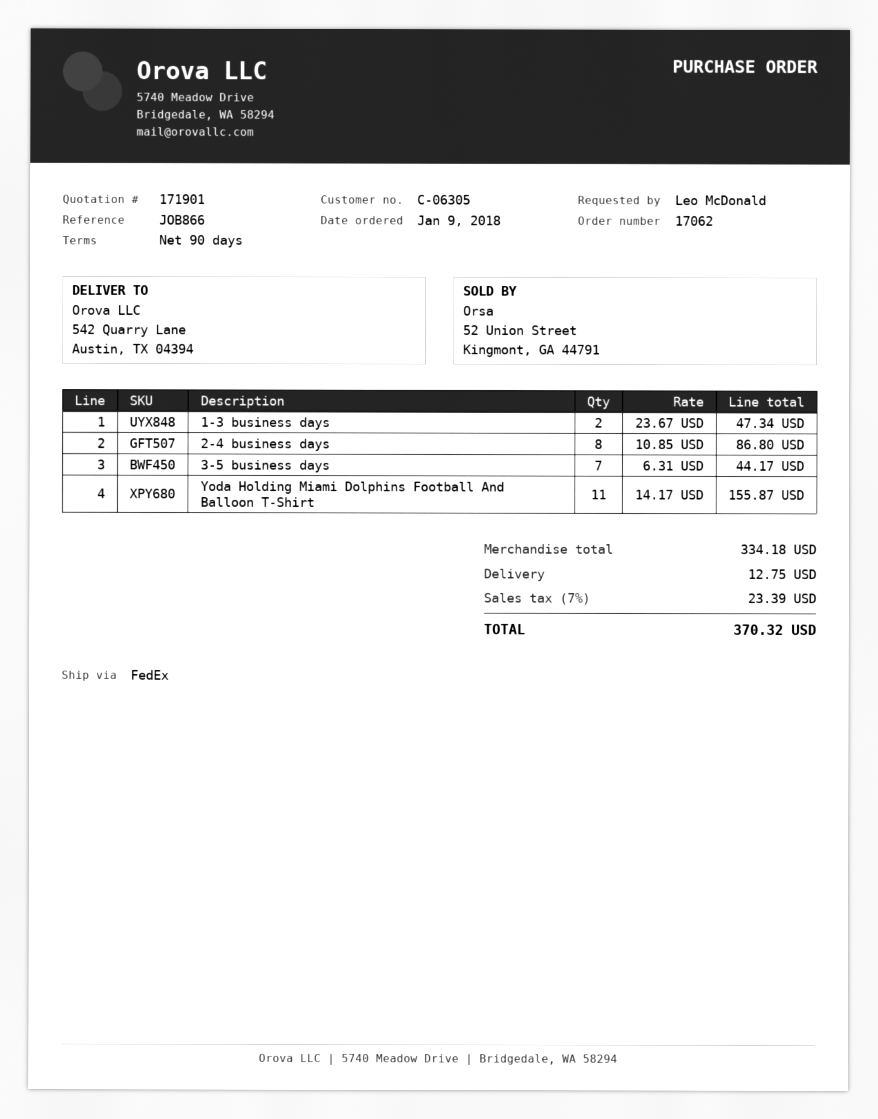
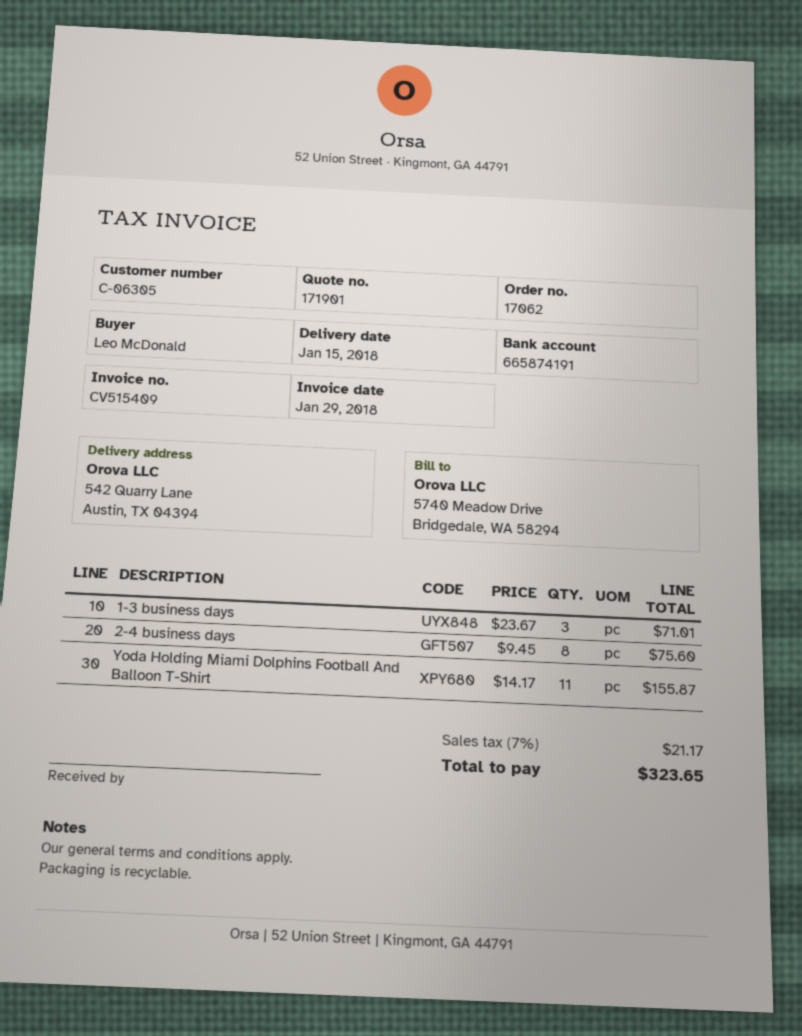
1-3 business days: 2 x 23.67 = 47.34 -> 3 x 23.67 = 71.01
2-4 business days: 8 x 10.85 = 86.80 -> 8 x 9.45 = 75.60
3-5 business days: 7 x 6.31 = 44.17 -> none
shipping: 12.75 -> none
tax: 7% = 23.39 -> 7% = 21.17
total: 370.32 -> 323.65

